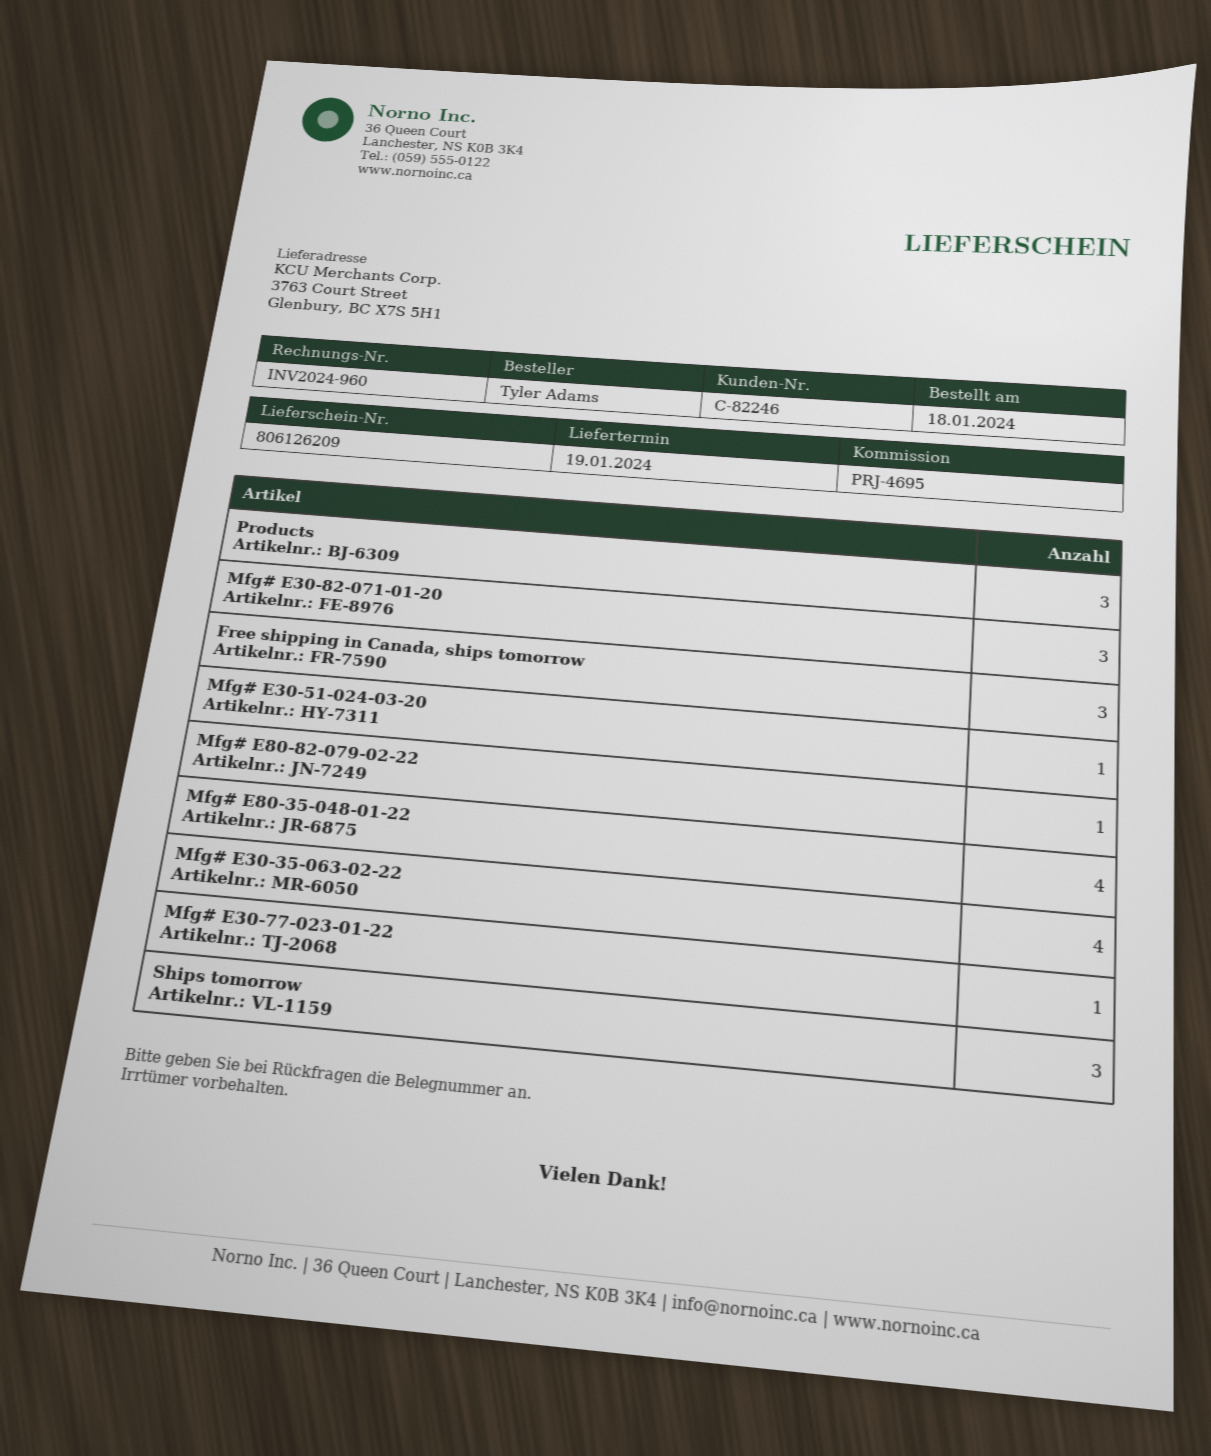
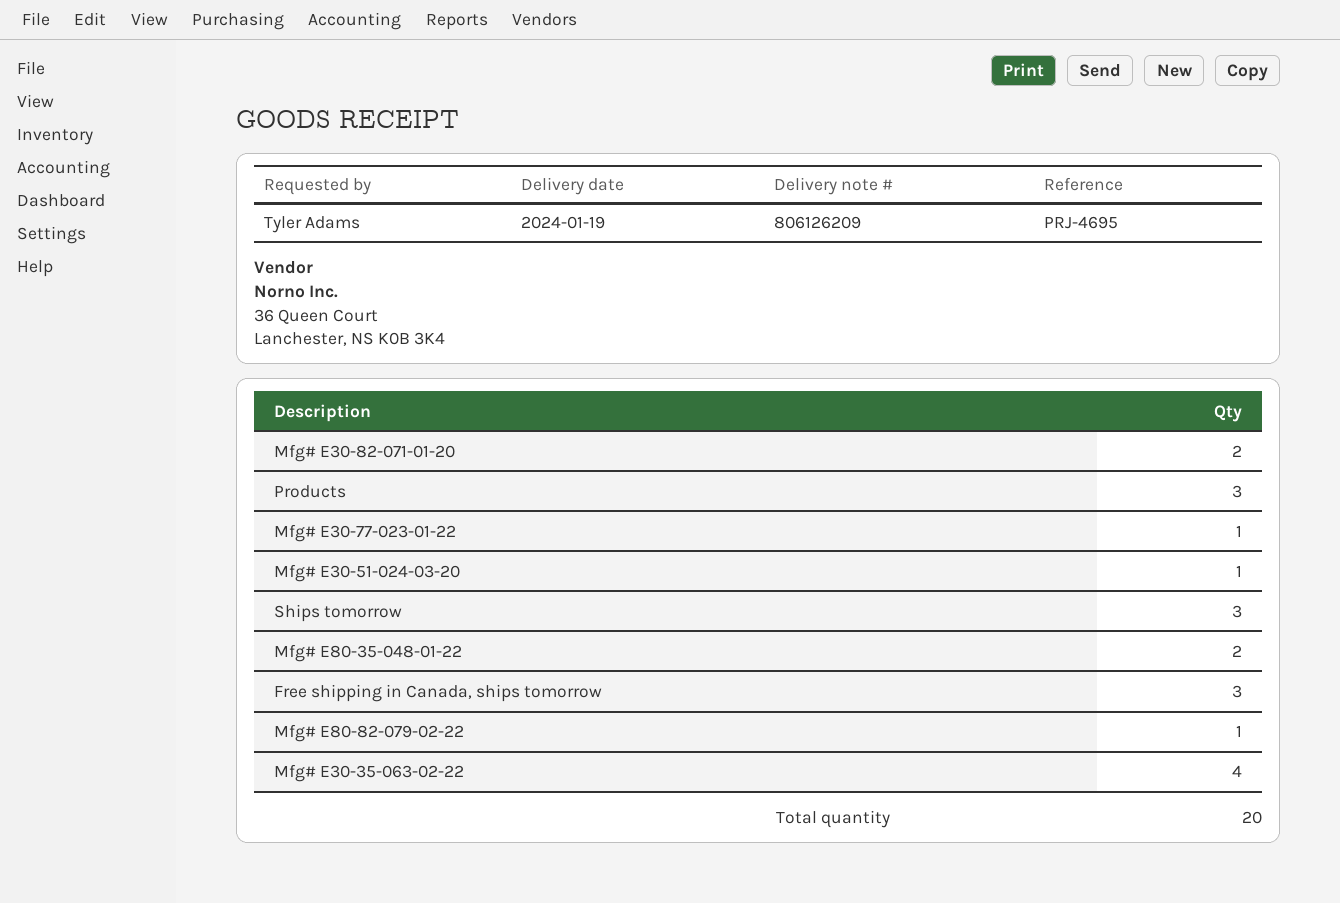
Mfg# E30-82-071-01-20: 3 -> 2
Mfg# E80-35-048-01-22: 4 -> 2

